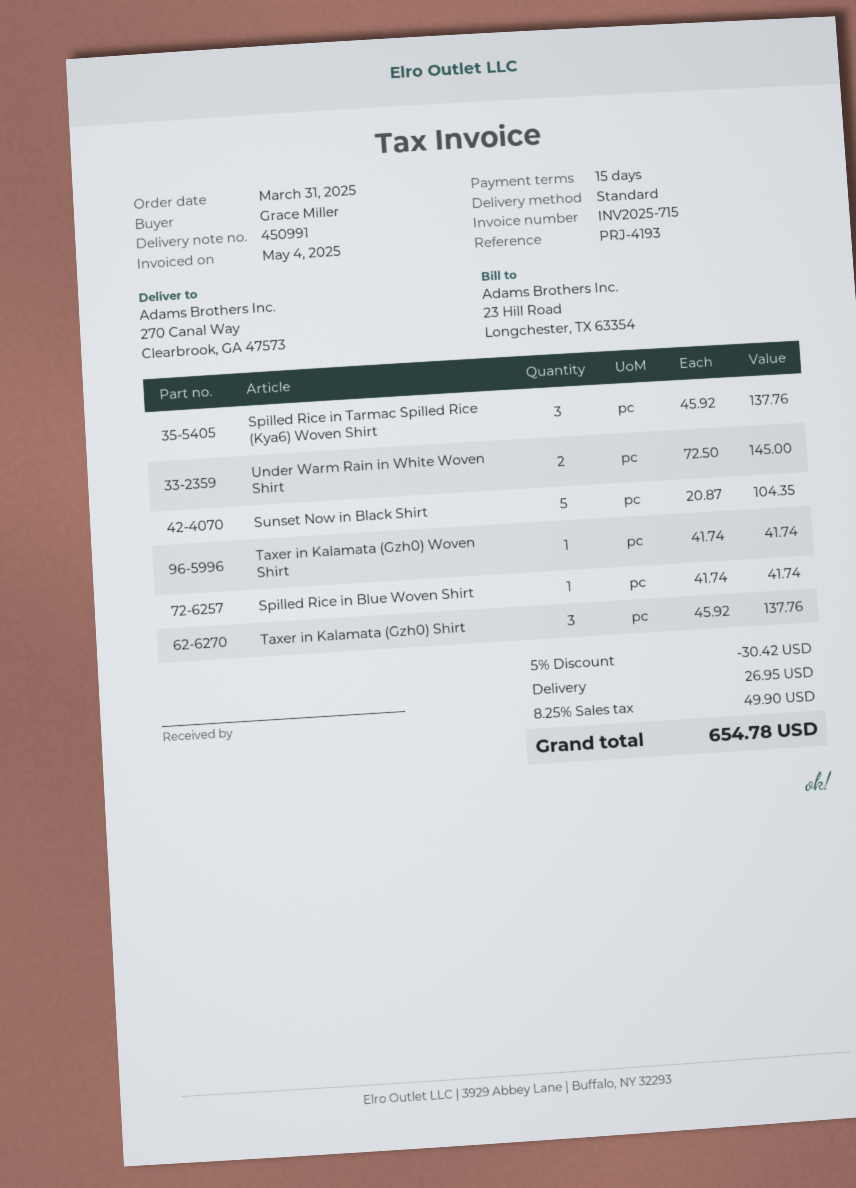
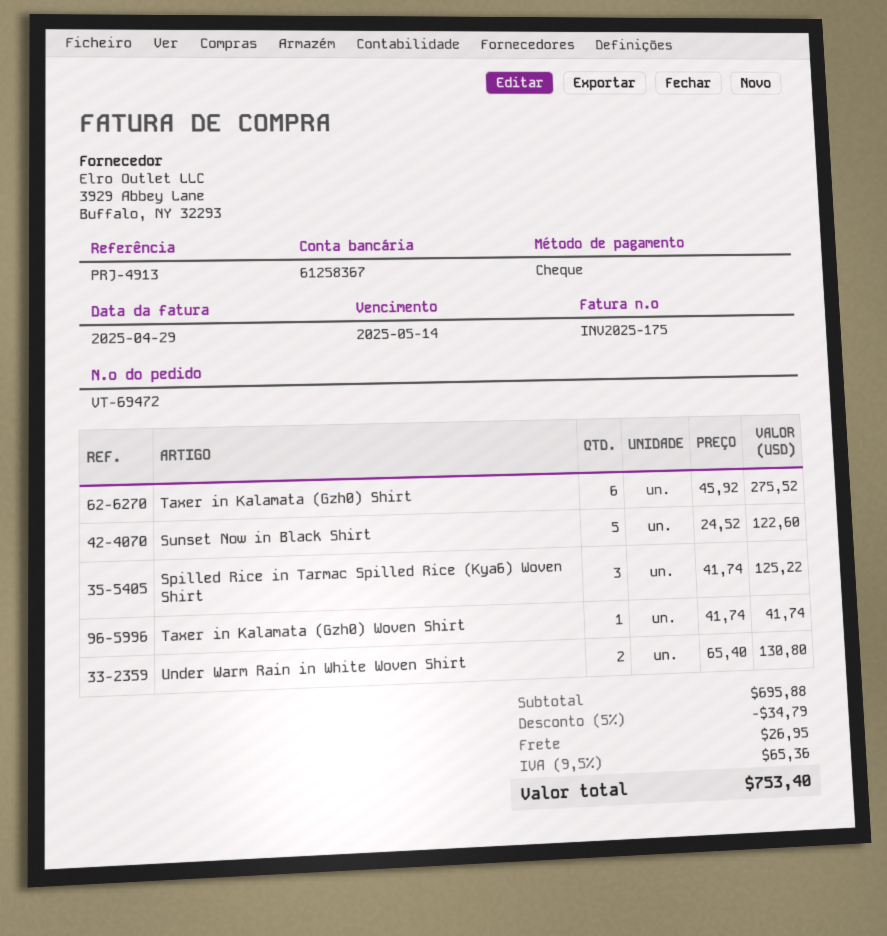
invoice number: INV2025-715 -> INV2025-175
invoice date: 2025-05-04 -> 2025-04-29
reference: PRJ-4193 -> PRJ-4913
Spilled Rice in Tarmac Spilled Rice (Kya6) Woven Shirt: 3 x 45.92 = 137.76 -> 3 x 41.74 = 125.22
Under Warm Rain in White Woven Shirt: 2 x 72.50 = 145.00 -> 2 x 65.40 = 130.80
Sunset Now in Black Shirt: 5 x 20.87 = 104.35 -> 5 x 24.52 = 122.60
Spilled Rice in Blue Woven Shirt: 1 x 41.74 = 41.74 -> none
Taxer in Kalamata (Gzh0) Shirt: 3 x 45.92 = 137.76 -> 6 x 45.92 = 275.52
discount: 5% = 30.42 -> 5% = 34.79
tax: 8.25% = 49.90 -> 9.5% = 65.36
total: 654.78 -> 753.40

